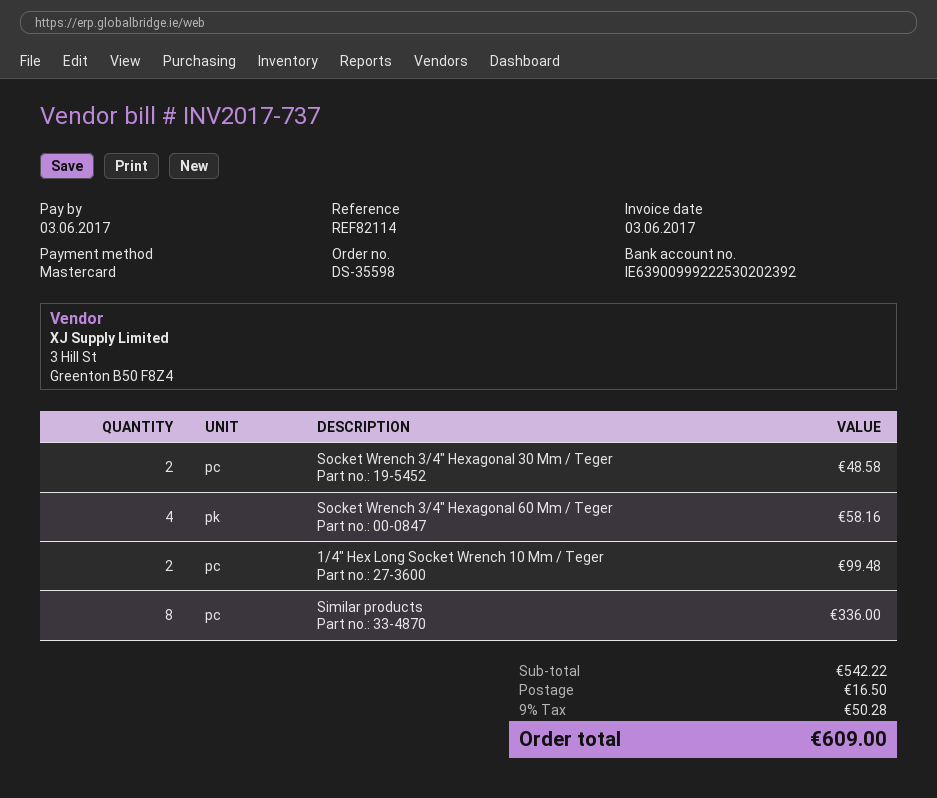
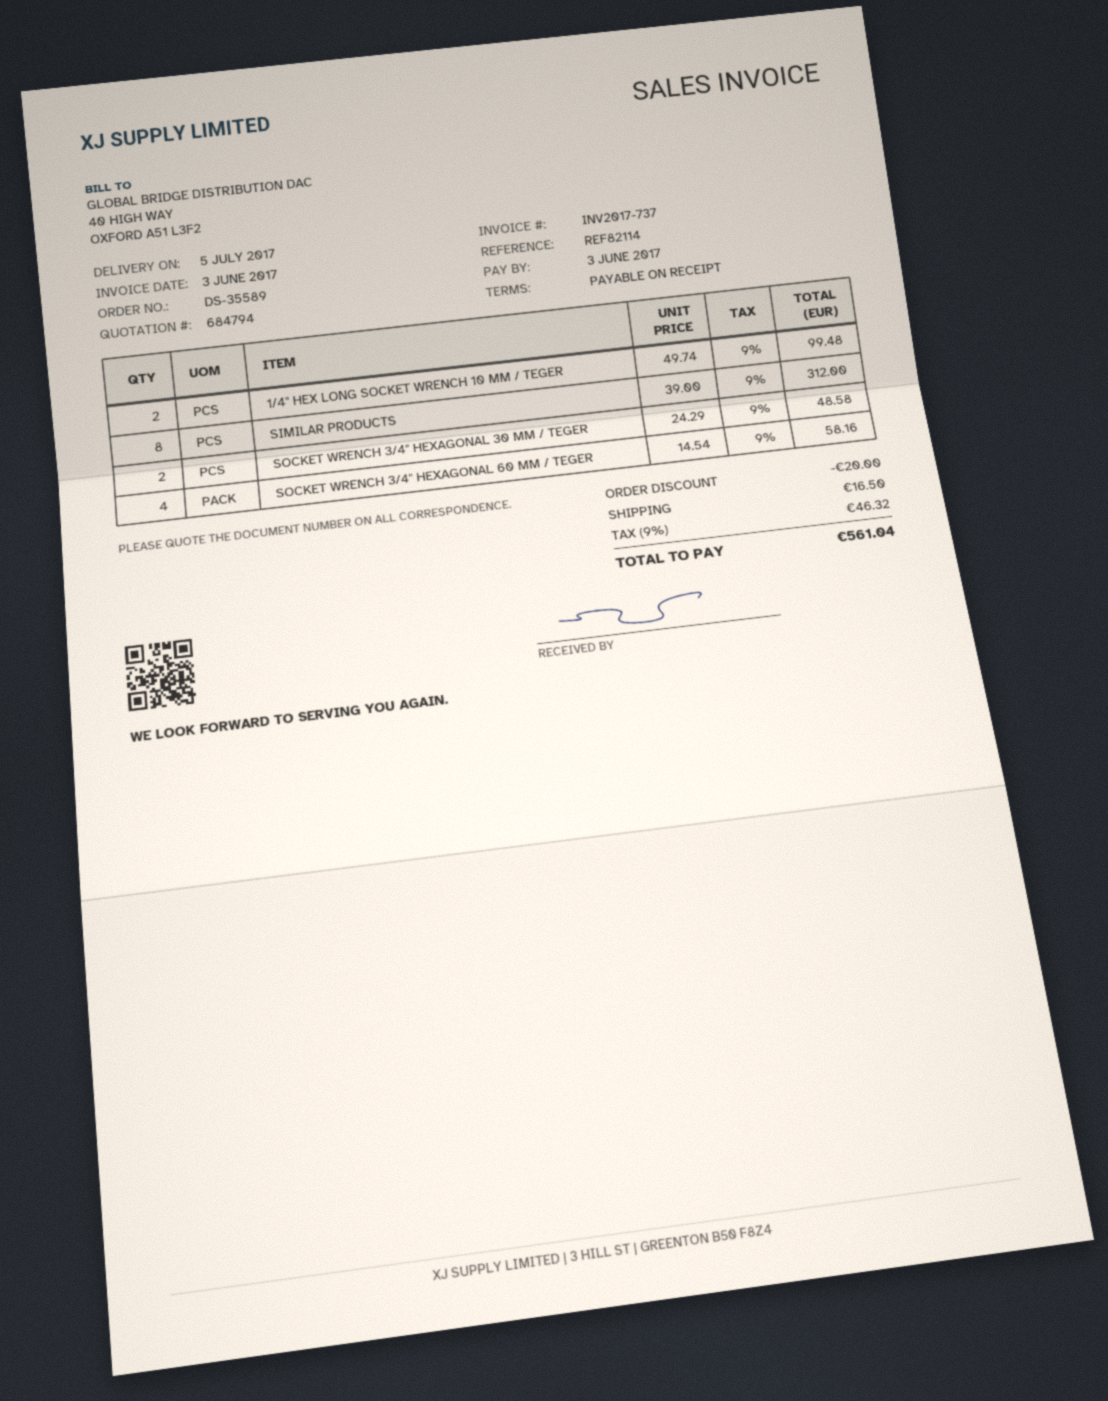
order number: DS-35598 -> DS-35589
Similar products: 8 for 336.00 -> 8 for 312.00
discount: none -> 20.00
tax: 9% = 50.28 -> 9% = 46.32
total: 609.00 -> 561.04

